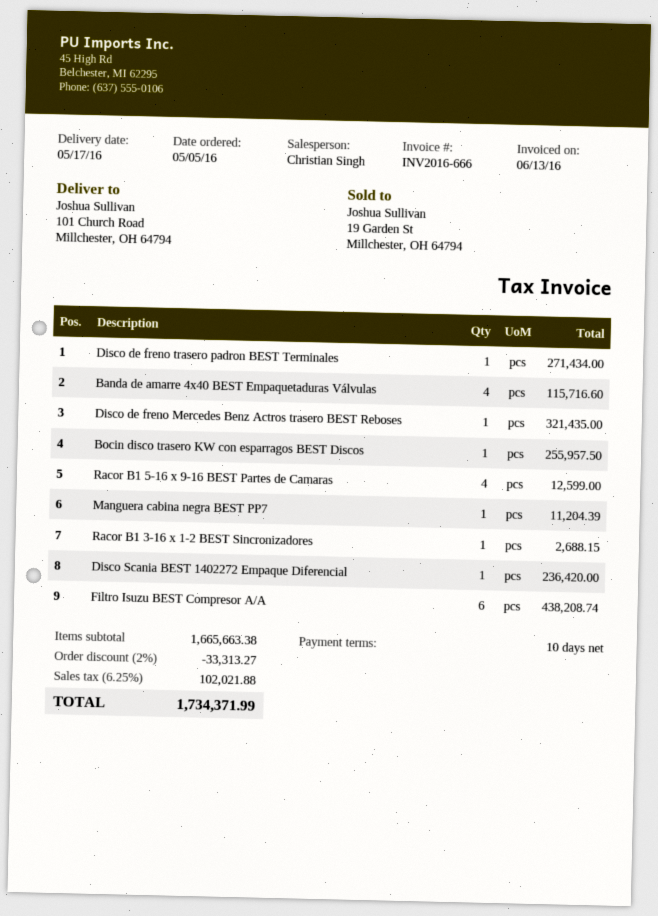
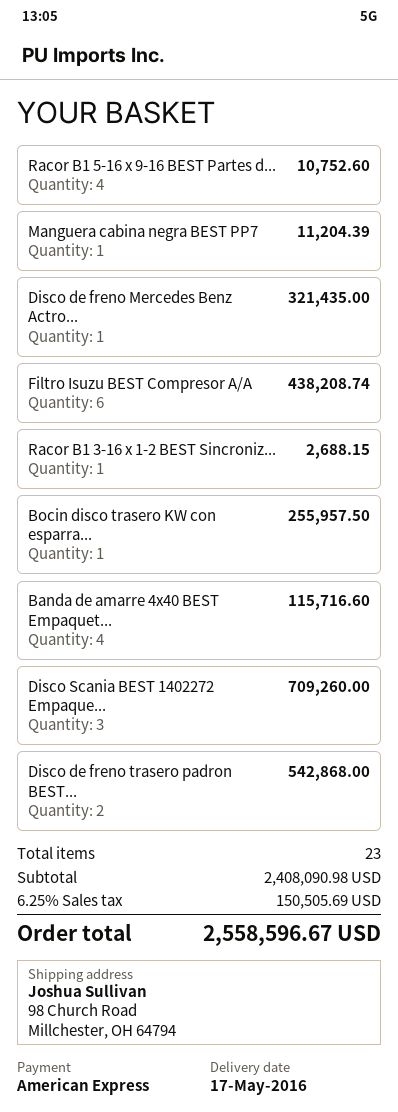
ship to: 101 Church Road, Millchester, OH 64794 -> 98 Church Road, Millchester, OH 64794
Disco de freno trasero padron BEST Terminales: 1 for 271434.00 -> 2 for 542868.00
Racor B1 5-16 x 9-16 BEST Partes de Camaras: 4 for 12599.00 -> 4 for 10752.60
Disco Scania BEST 1402272 Empaque Diferencial: 1 for 236420.00 -> 3 for 709260.00
subtotal: 1665663.38 -> 2408090.98
discount: 2% = 33313.27 -> none
tax: 6.25% = 102021.88 -> 6.25% = 150505.69
total: 1734371.99 -> 2558596.67

